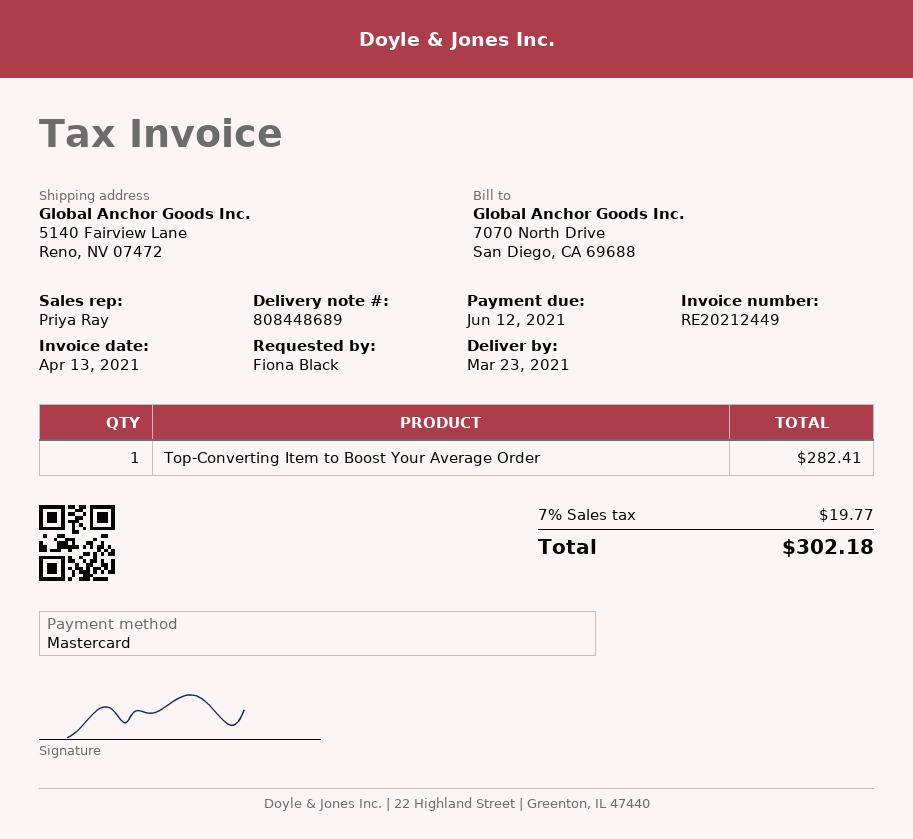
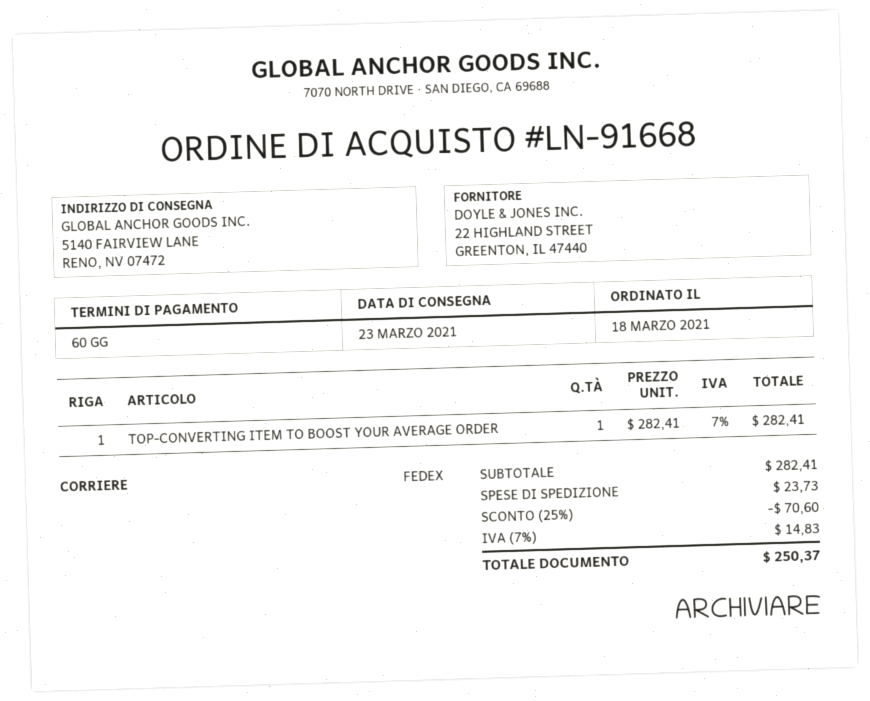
discount: none -> 25% = 70.60
shipping: none -> 23.73
tax: 7% = 19.77 -> 7% = 14.83
total: 302.18 -> 250.37

